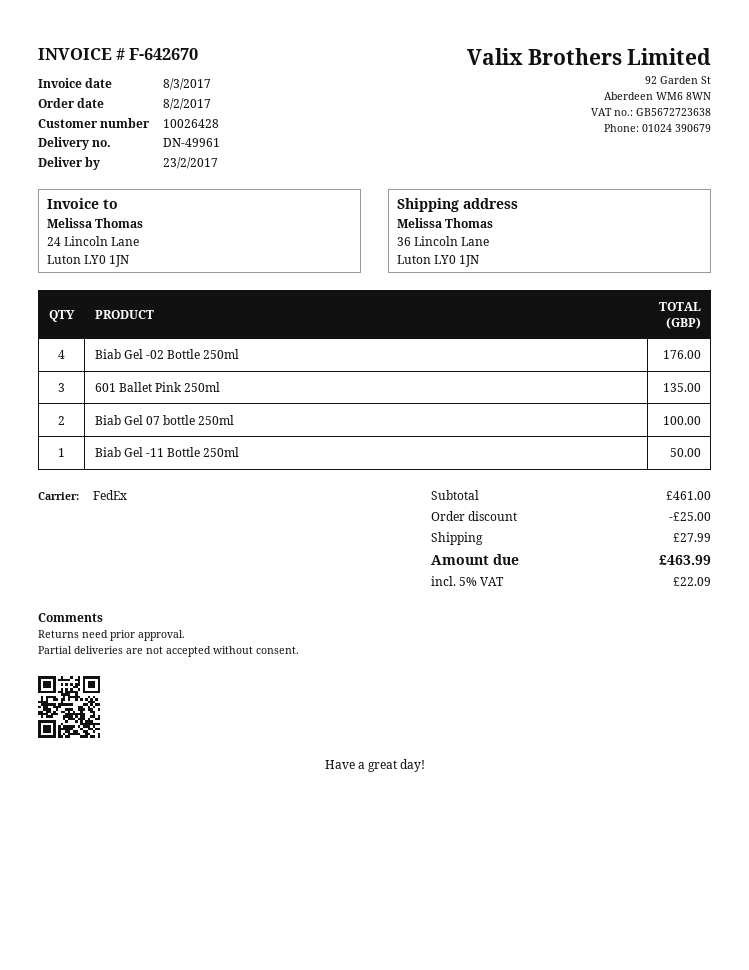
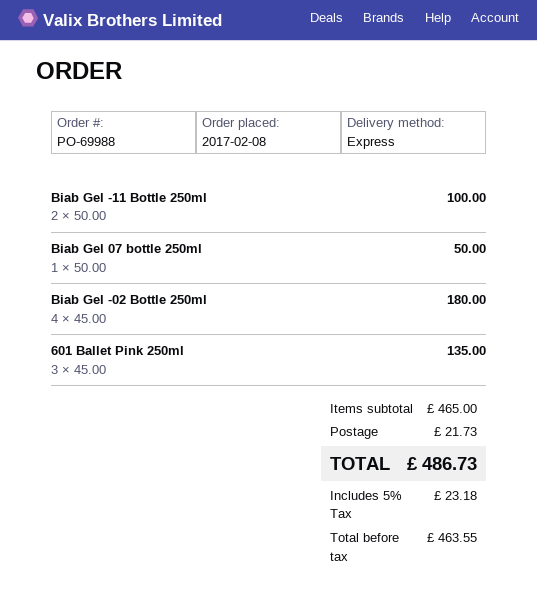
shipping method: FedEx -> express
Biab Gel -02 Bottle 250ml: 4 for 176.00 -> 4 for 180.00
Biab Gel 07 bottle 250ml: 2 for 100.00 -> 1 for 50.00
Biab Gel -11 Bottle 250ml: 1 for 50.00 -> 2 for 100.00
subtotal: 461.00 -> 465.00
discount: 25.00 -> none
shipping: 27.99 -> 21.73
tax: 5% = 22.09 -> 5% = 23.18
total: 463.99 -> 486.73

